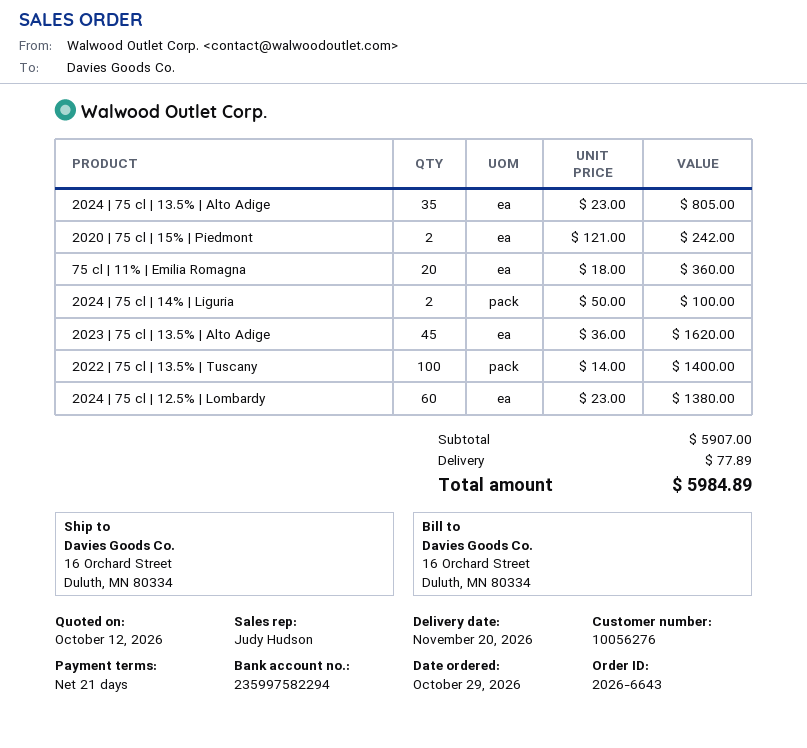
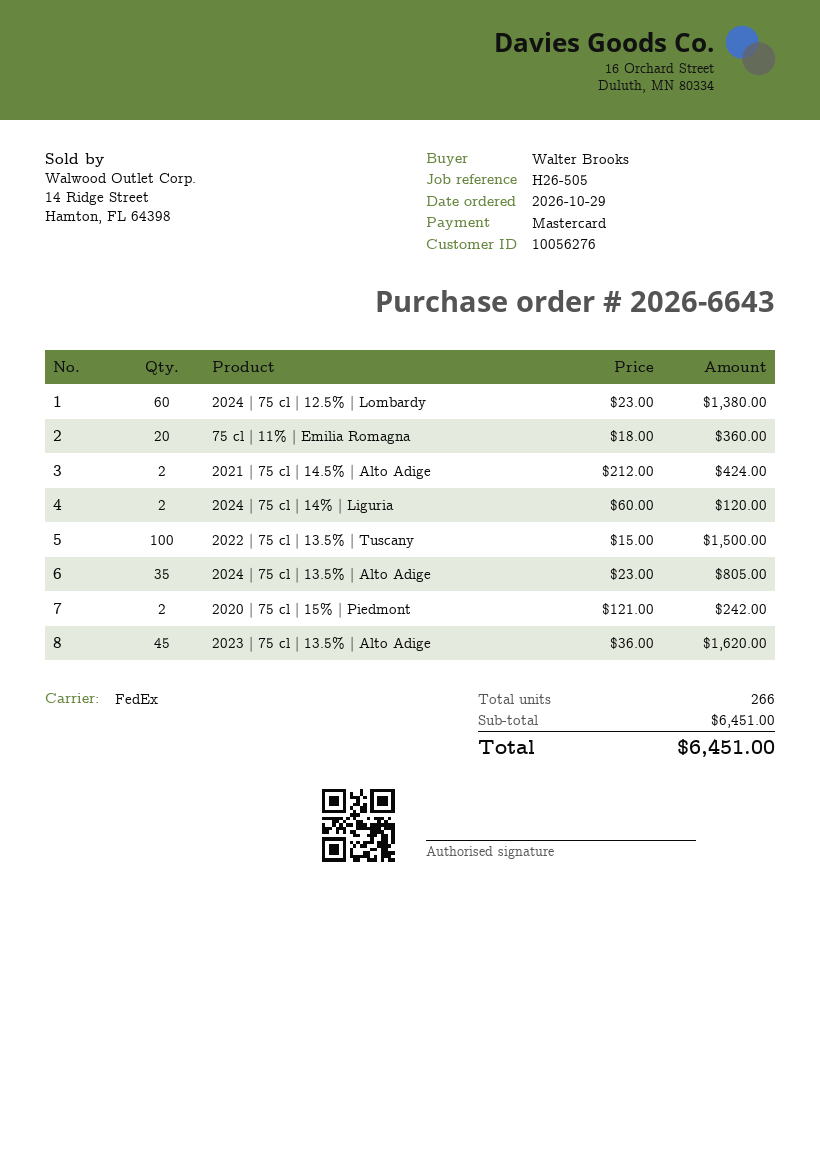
2024 | 75 cl | 14% | Liguria: 2 x 50.00 = 100.00 -> 2 x 60.00 = 120.00
2022 | 75 cl | 13.5% | Tuscany: 100 x 14.00 = 1400.00 -> 100 x 15.00 = 1500.00
2021 | 75 cl | 14.5% | Alto Adige: none -> 2 x 212.00 = 424.00
subtotal: 5907.00 -> 6451.00
shipping: 77.89 -> none
total: 5984.89 -> 6451.00

